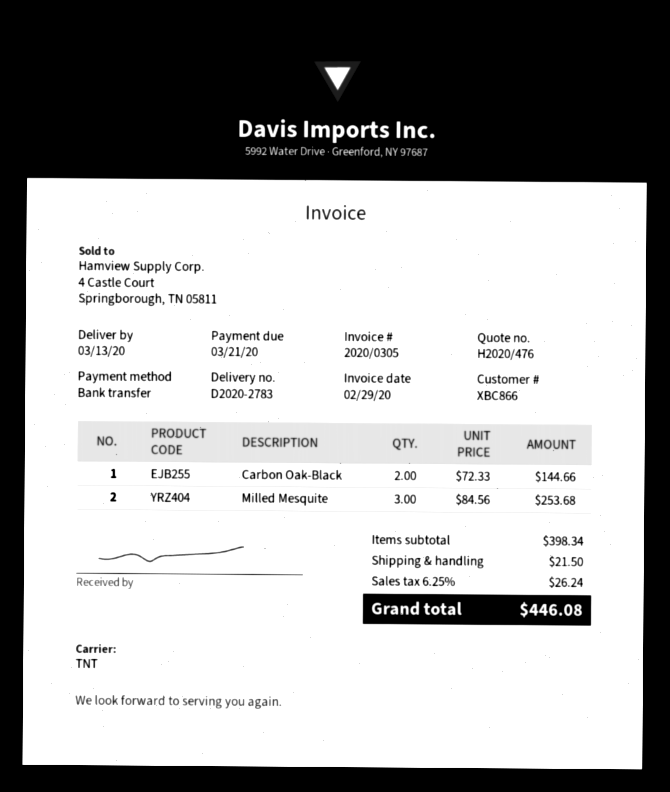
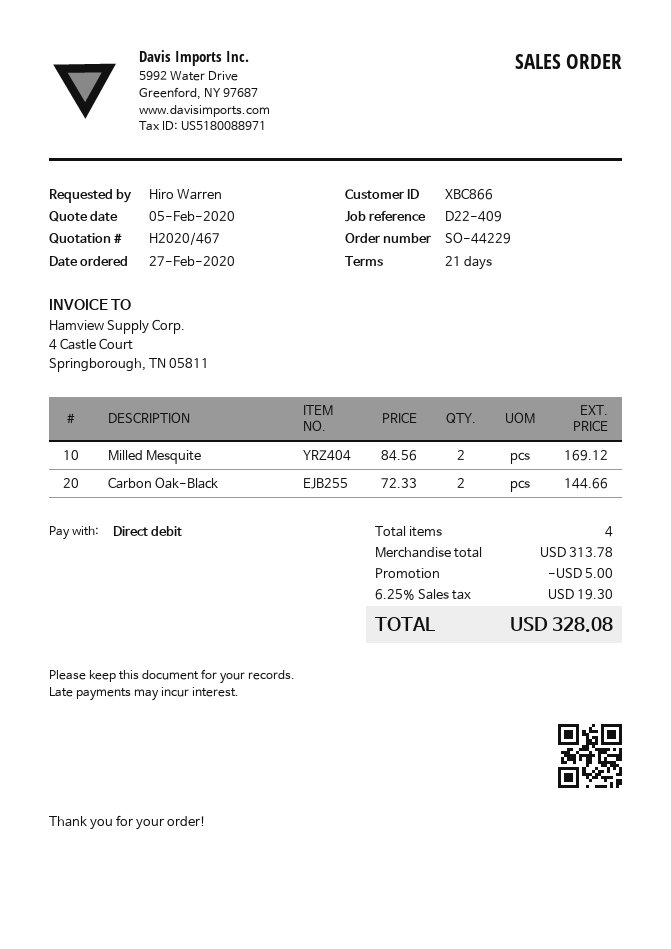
quote number: H2020/476 -> H2020/467
payment method: bank transfer -> direct debit
Milled Mesquite: 3 x 84.56 = 253.68 -> 2 x 84.56 = 169.12
subtotal: 398.34 -> 313.78
discount: none -> 5.00
shipping: 21.50 -> none
tax: 6.25% = 26.24 -> 6.25% = 19.30
total: 446.08 -> 328.08

